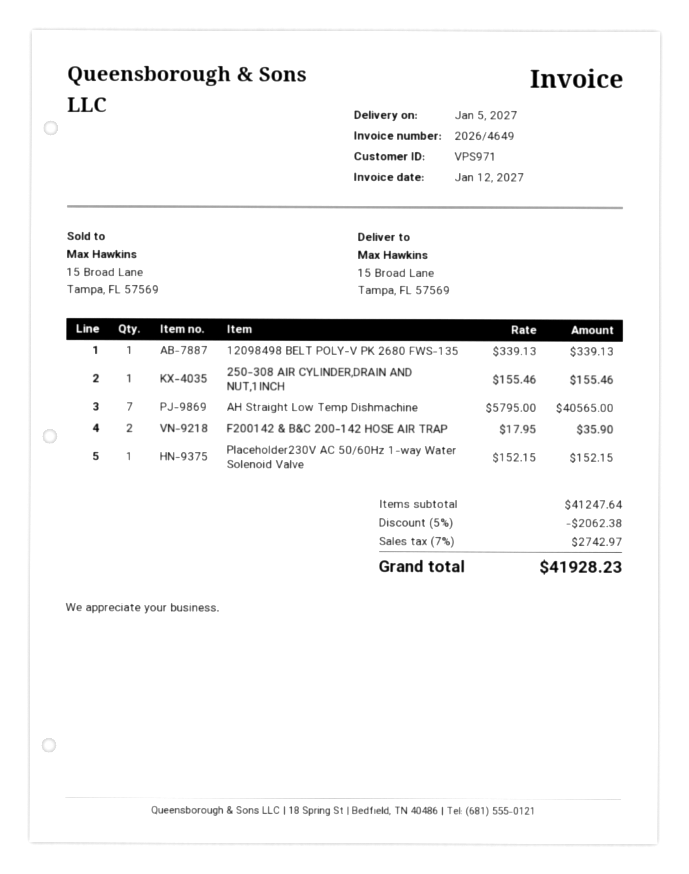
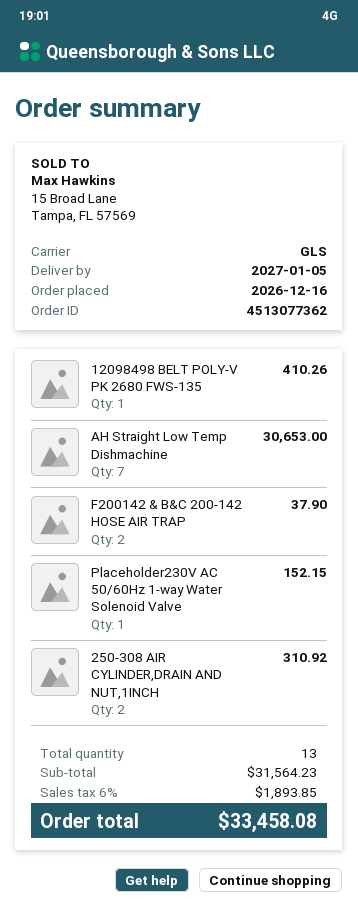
12098498 BELT POLY-V PK 2680 FWS-135: 1 for 339.13 -> 1 for 410.26
250-308 AIR CYLINDER,DRAIN AND NUT,1INCH: 1 for 155.46 -> 2 for 310.92
AH Straight Low Temp Dishmachine: 7 for 40565.00 -> 7 for 30653.00
F200142 & B&C 200-142 HOSE AIR TRAP: 2 for 35.90 -> 2 for 37.90
subtotal: 41247.64 -> 31564.23
discount: 5% = 2062.38 -> none
tax: 7% = 2742.97 -> 6% = 1893.85
total: 41928.23 -> 33458.08

